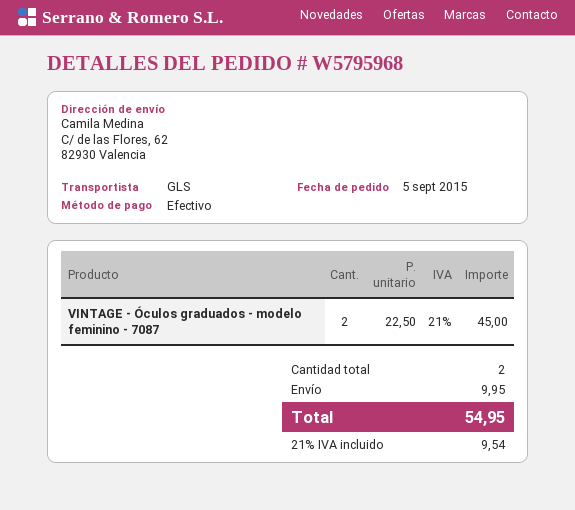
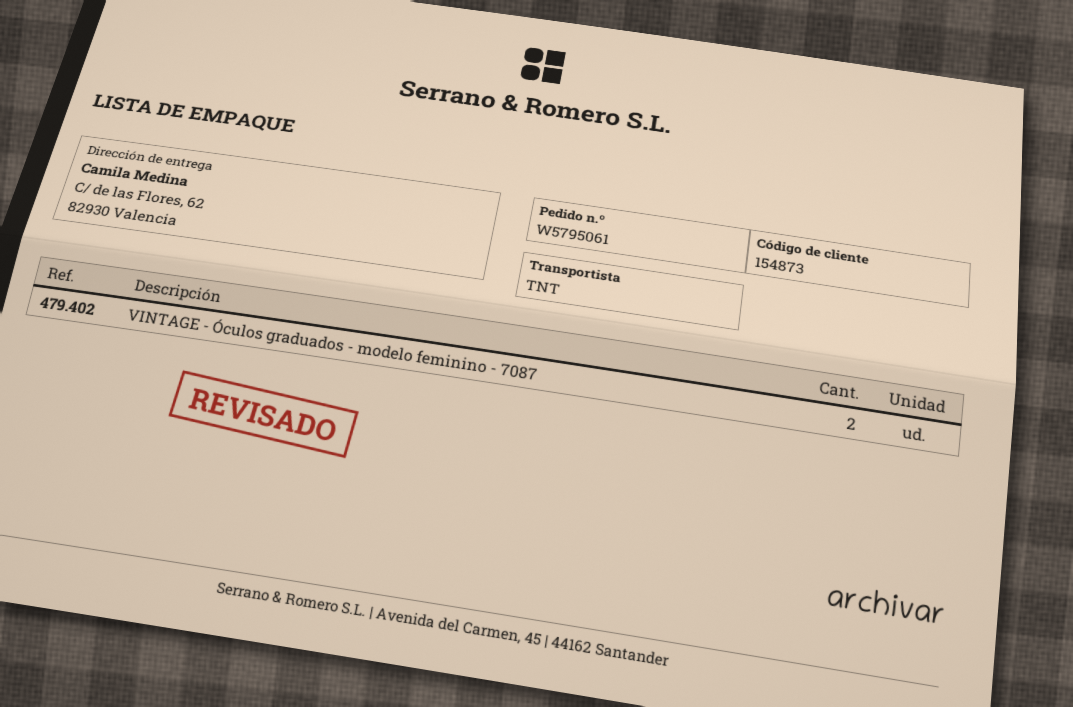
order number: W5795968 -> W5795061
shipping method: GLS -> TNT

